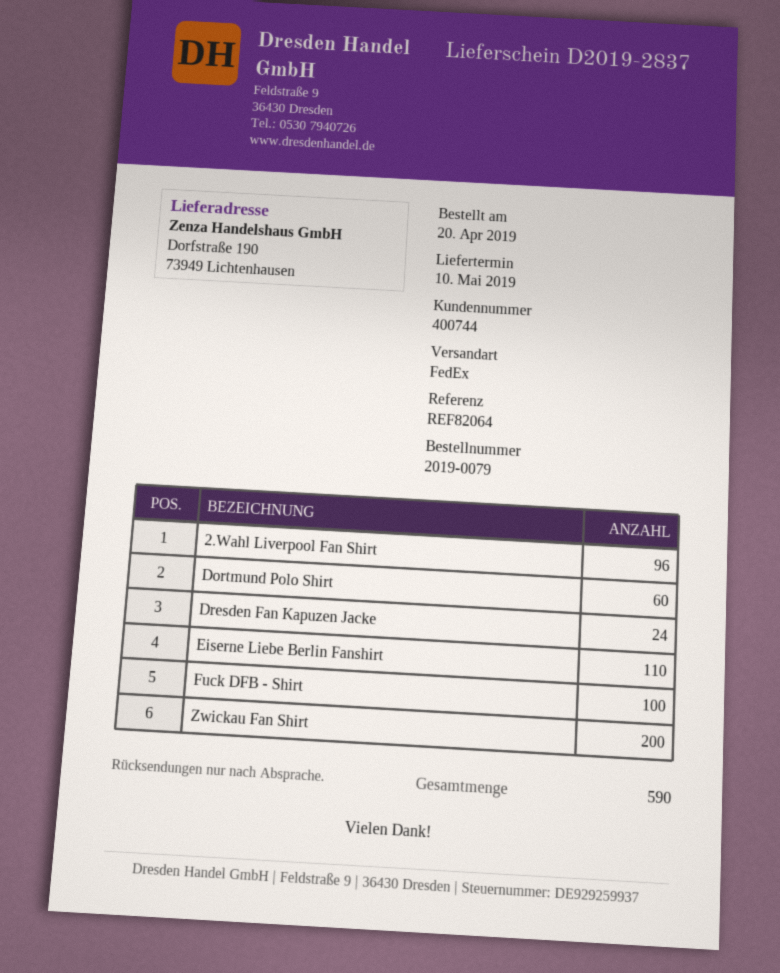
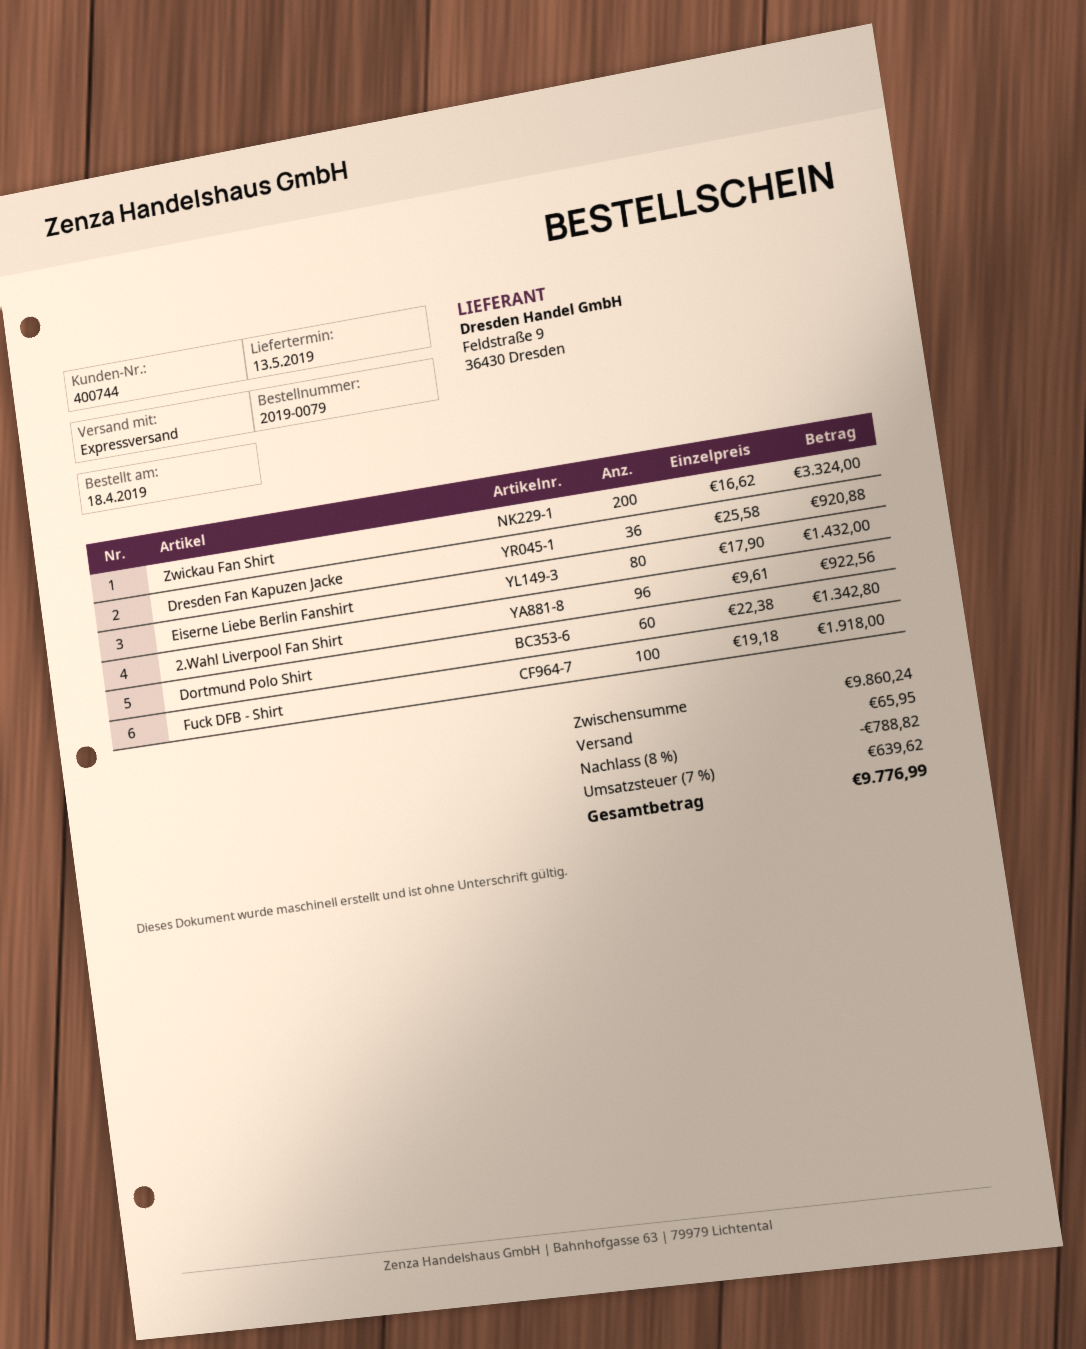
order date: 2019-04-20 -> 2019-04-18
delivery date: 2019-05-10 -> 2019-05-13
shipping method: FedEx -> express
Dresden Fan Kapuzen Jacke: 24 -> 36
Eiserne Liebe Berlin Fanshirt: 110 -> 80

